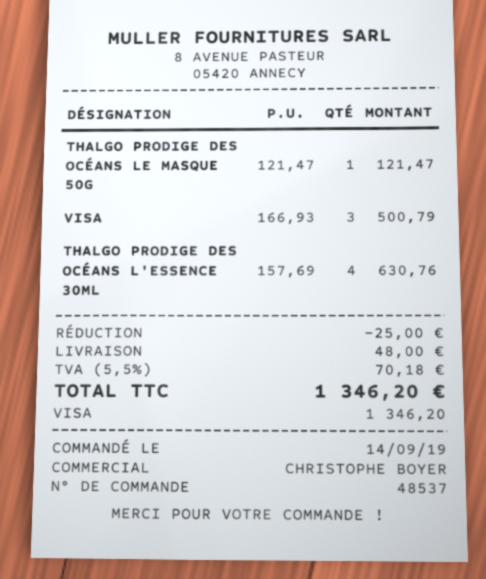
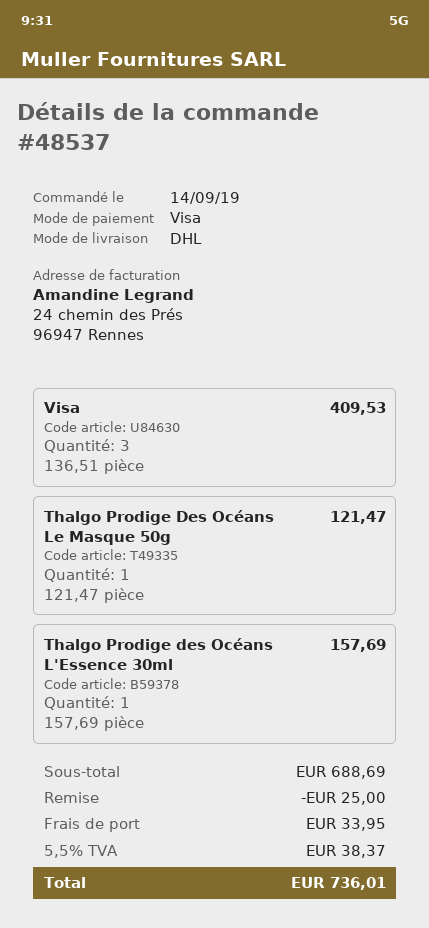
VISA: 3 x 166.93 = 500.79 -> 3 x 136.51 = 409.53
THALGO PRODIGE DES OCÉANS L'ESSENCE 30ML: 4 x 157.69 = 630.76 -> 1 x 157.69 = 157.69
shipping: 48.00 -> 33.95
tax: 5.5% = 70.18 -> 5.5% = 38.37
total: 1346.20 -> 736.01

